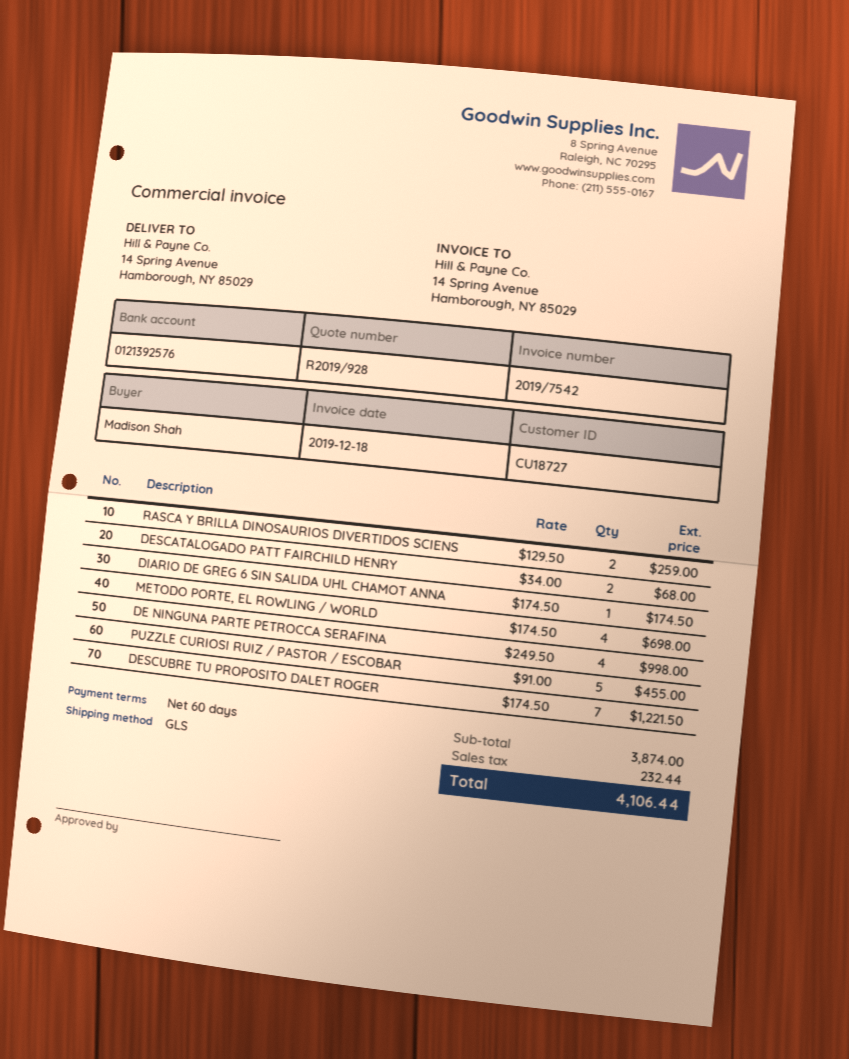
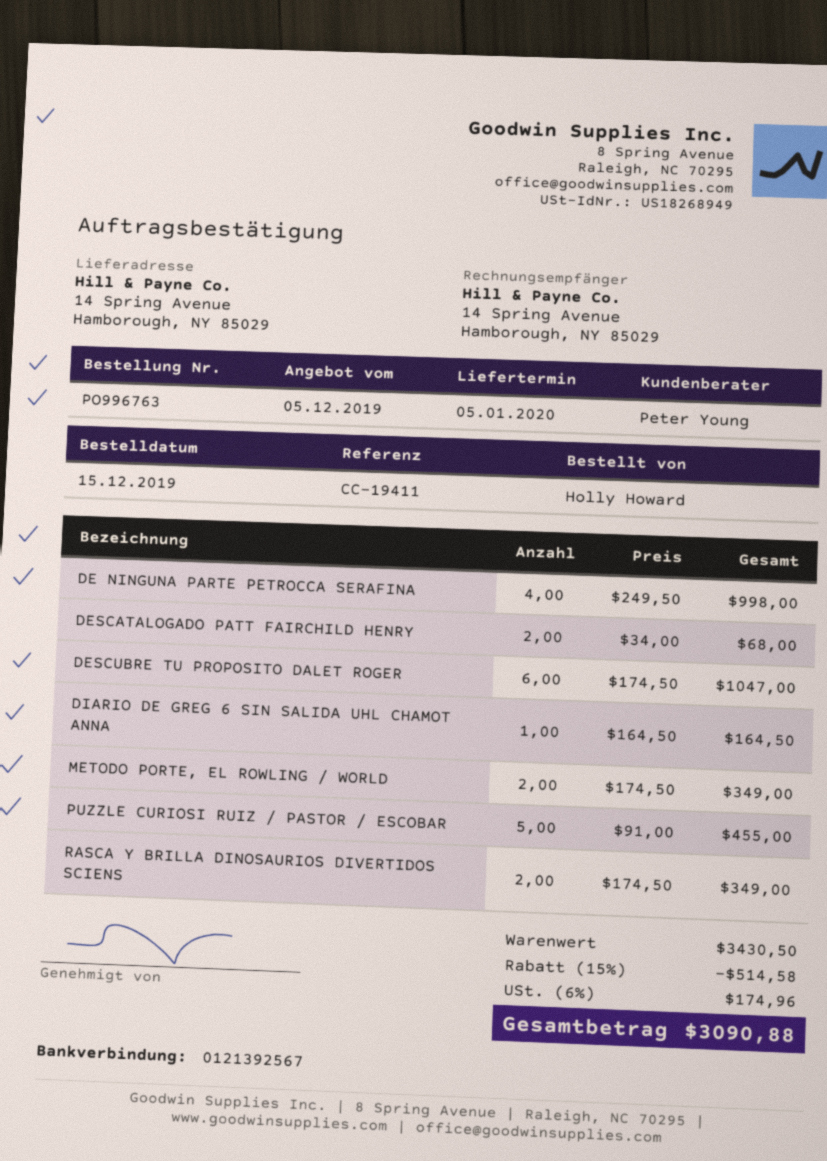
ordered by: Madison Shah -> Holly Howard
bank account: 0121392576 -> 0121392567
RASCA Y BRILLA DINOSAURIOS DIVERTIDOS SCIENS: 2 x 129.50 = 259.00 -> 2 x 174.50 = 349.00
DIARIO DE GREG 6 SIN SALIDA UHL CHAMOT ANNA: 1 x 174.50 = 174.50 -> 1 x 164.50 = 164.50
METODO PORTE, EL ROWLING / WORLD: 4 x 174.50 = 698.00 -> 2 x 174.50 = 349.00
DESCUBRE TU PROPOSITO DALET ROGER: 7 x 174.50 = 1221.50 -> 6 x 174.50 = 1047.00
subtotal: 3874.00 -> 3430.50
discount: none -> 15% = 514.58
tax: 232.44 -> 174.96
total: 4106.44 -> 3090.88

